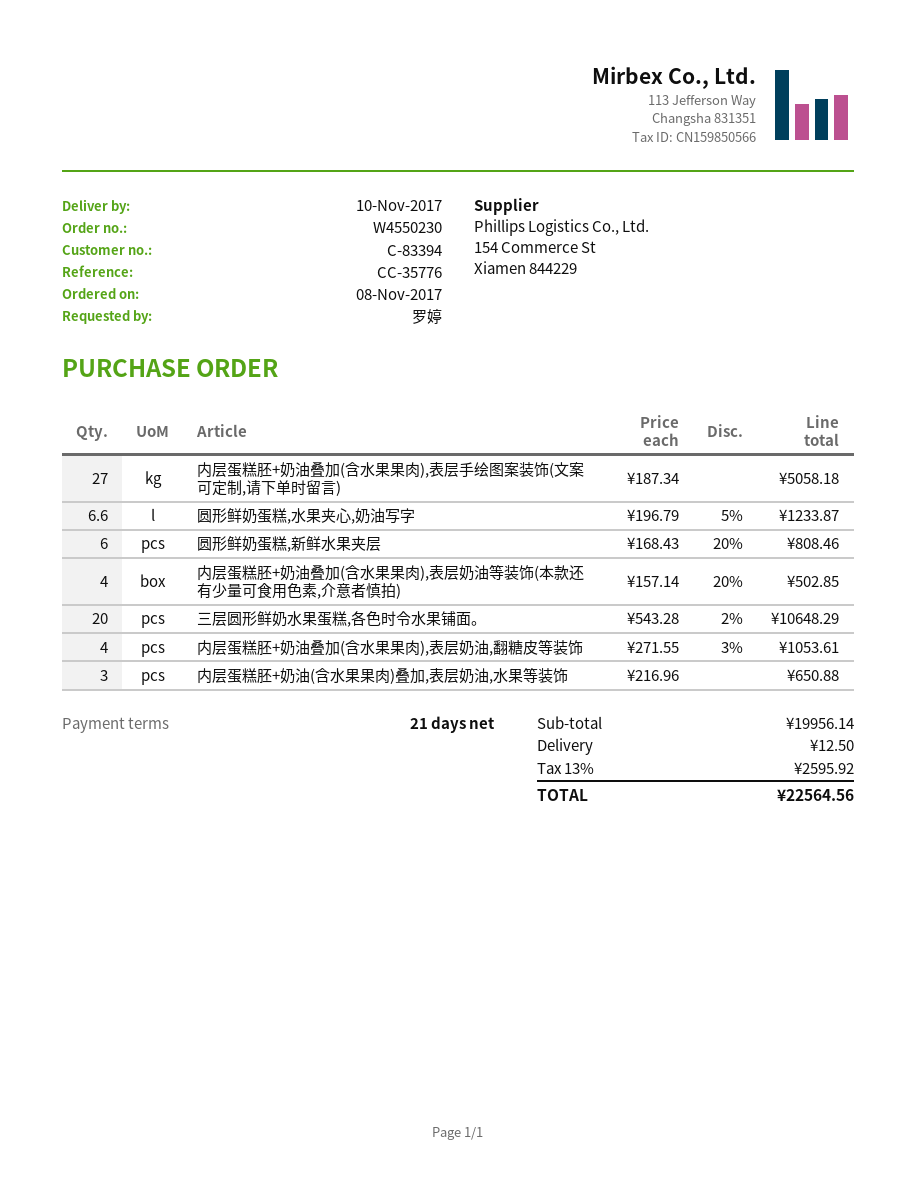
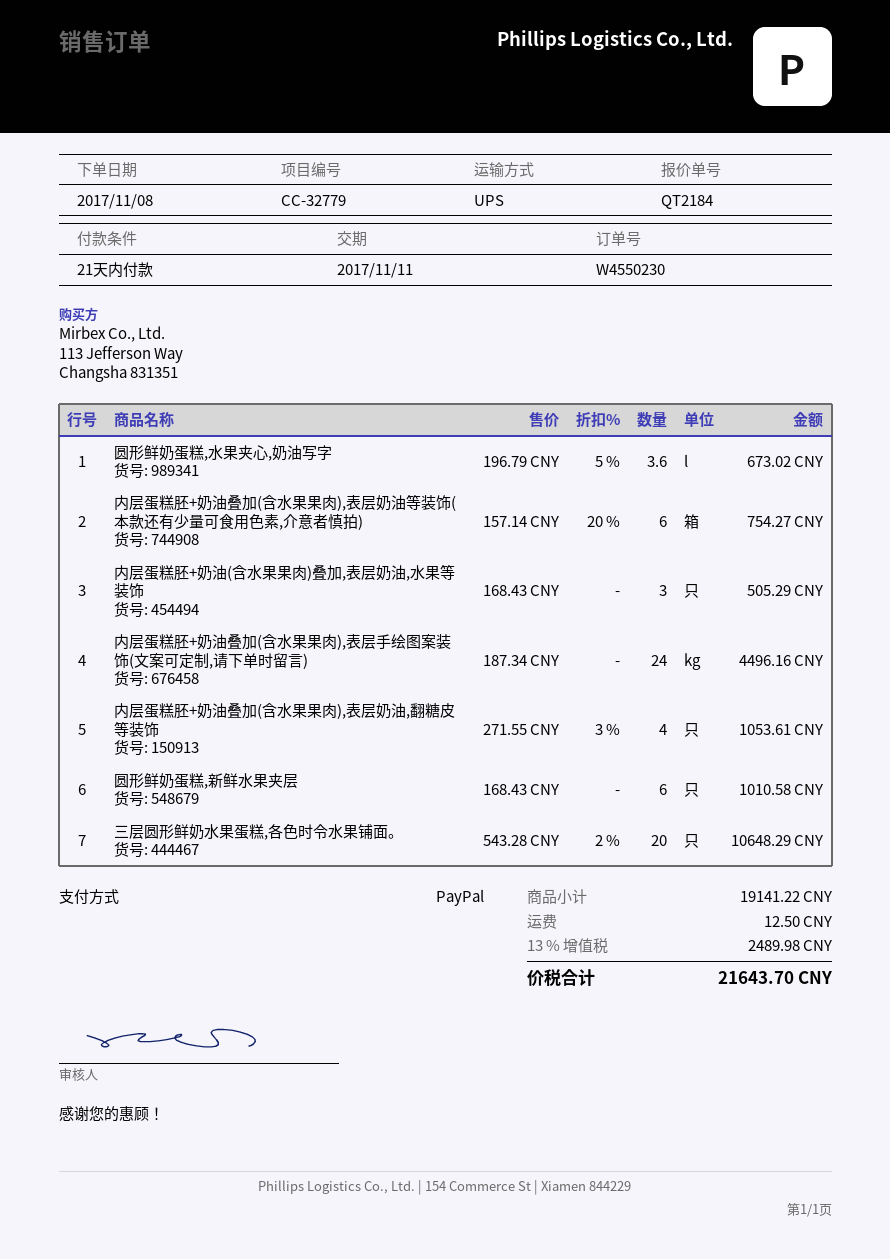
delivery date: 2017-11-10 -> 2017-11-11
reference: CC-35776 -> CC-32779
内层蛋糕胚+奶油叠加(含水果果肉),表层手绘图案装饰(文案可定制,请下单时留言): 27 x 187.34 = 5058.18 -> 24 x 187.34 = 4496.16
圆形鲜奶蛋糕,水果夹心,奶油写字: 6.6 x 196.79 - 5% = 1233.87 -> 3.6 x 196.79 - 5% = 673.02
圆形鲜奶蛋糕,新鲜水果夹层: 6 x 168.43 - 20% = 808.46 -> 6 x 168.43 = 1010.58
内层蛋糕胚+奶油叠加(含水果果肉),表层奶油等装饰(本款还有少量可食用色素,介意者慎拍): 4 x 157.14 - 20% = 502.85 -> 6 x 157.14 - 20% = 754.27
内层蛋糕胚+奶油(含水果果肉)叠加,表层奶油,水果等装饰: 3 x 216.96 = 650.88 -> 3 x 168.43 = 505.29
subtotal: 19956.14 -> 19141.22
tax: 13% = 2595.92 -> 13% = 2489.98
total: 22564.56 -> 21643.70

